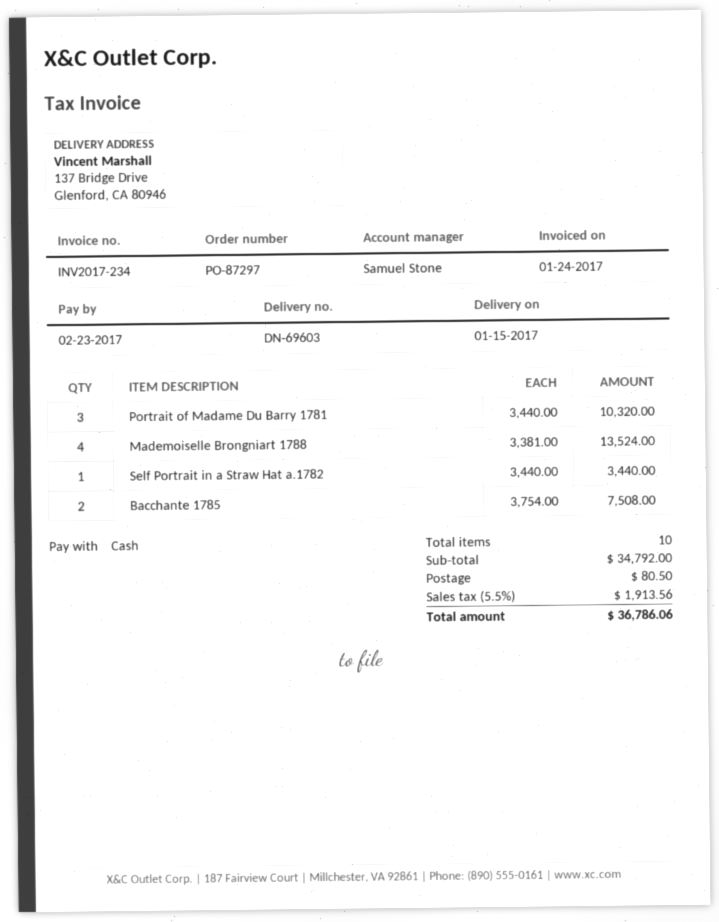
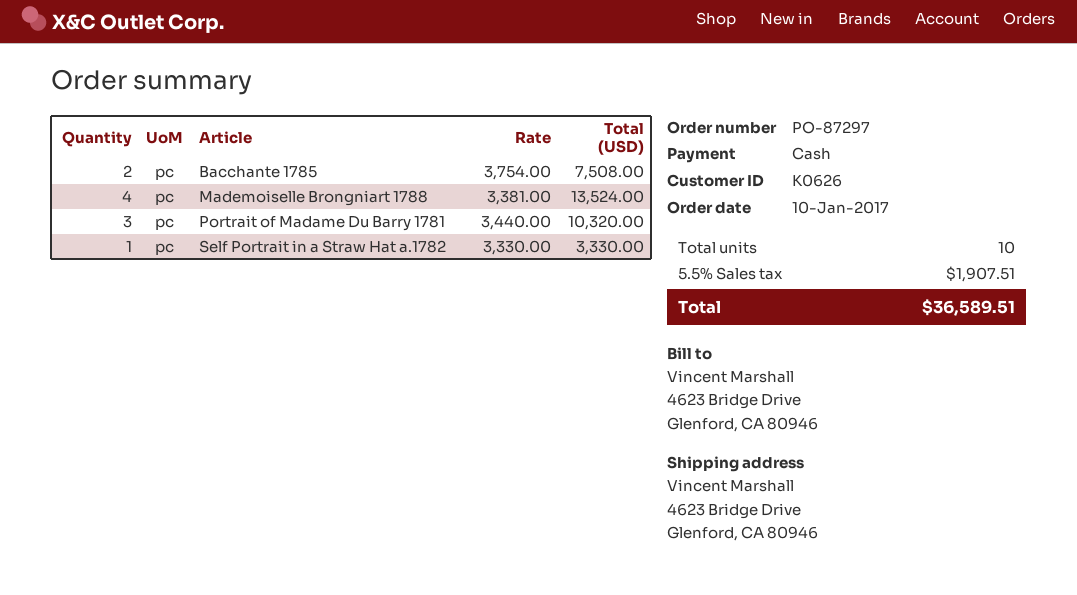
ship to: 137 Bridge Drive, Glenford, CA 80946 -> 4623 Bridge Drive, Glenford, CA 80946
Self Portrait in a Straw Hat a.1782: 1 x 3440.00 = 3440.00 -> 1 x 3330.00 = 3330.00
shipping: 80.50 -> none
tax: 5.5% = 1913.56 -> 5.5% = 1907.51
total: 36786.06 -> 36589.51

